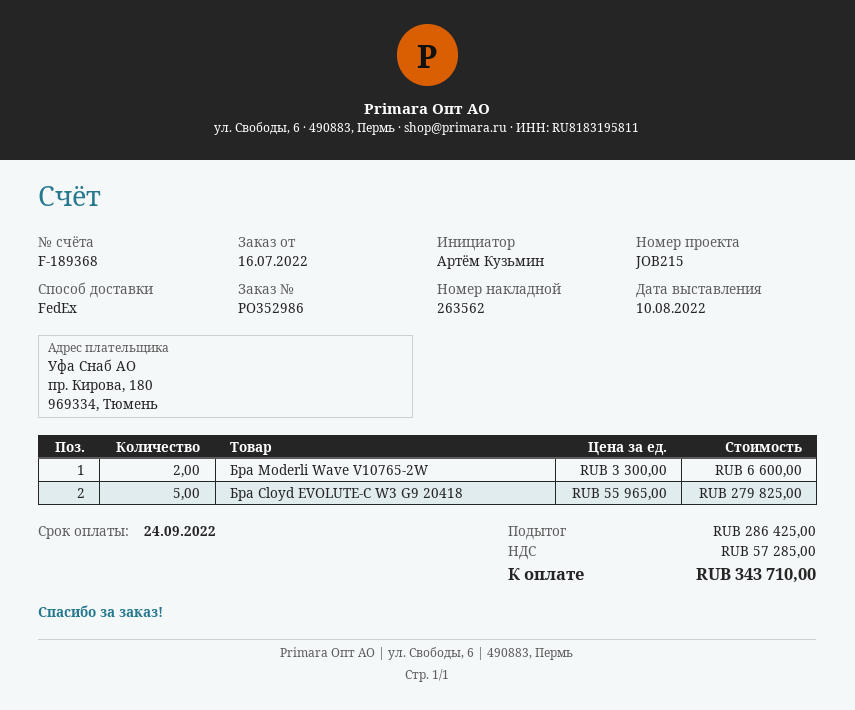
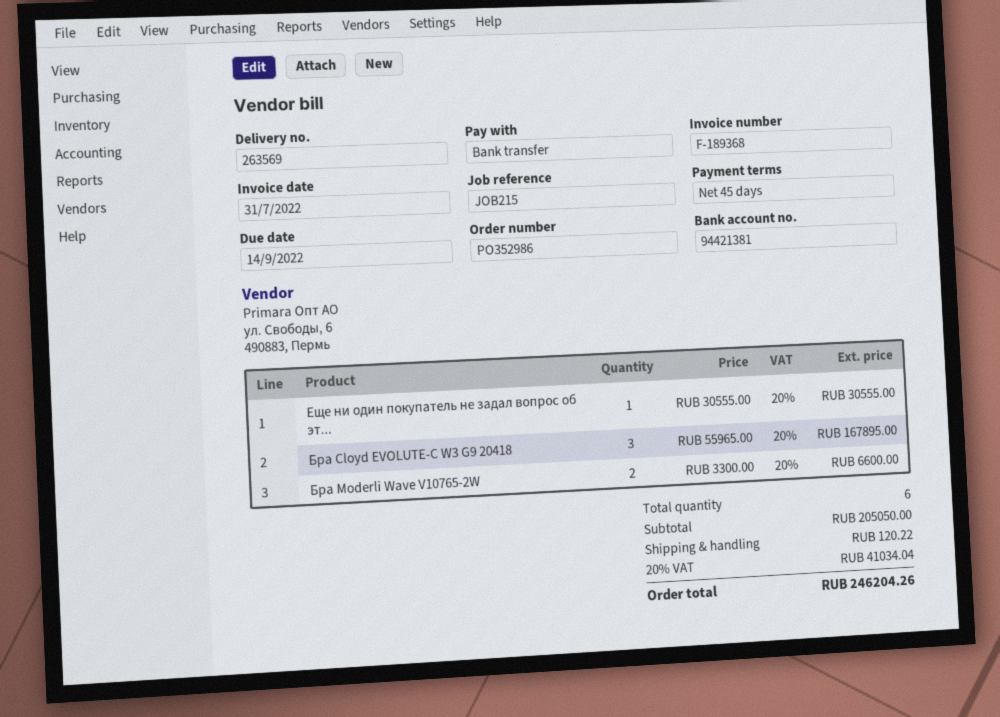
delivery note number: 263562 -> 263569
invoice date: 2022-08-10 -> 2022-07-31
due date: 2022-09-24 -> 2022-09-14
Бра Cloyd EVOLUTE-C W3 G9 20418: 5 x 55965.00 = 279825.00 -> 3 x 55965.00 = 167895.00
Еще ни один покупатель не задал вопрос об эт...: none -> 1 x 30555.00 = 30555.00
subtotal: 286425.00 -> 205050.00
shipping: none -> 120.22
tax: 57285.00 -> 41034.04
total: 343710.00 -> 246204.26

